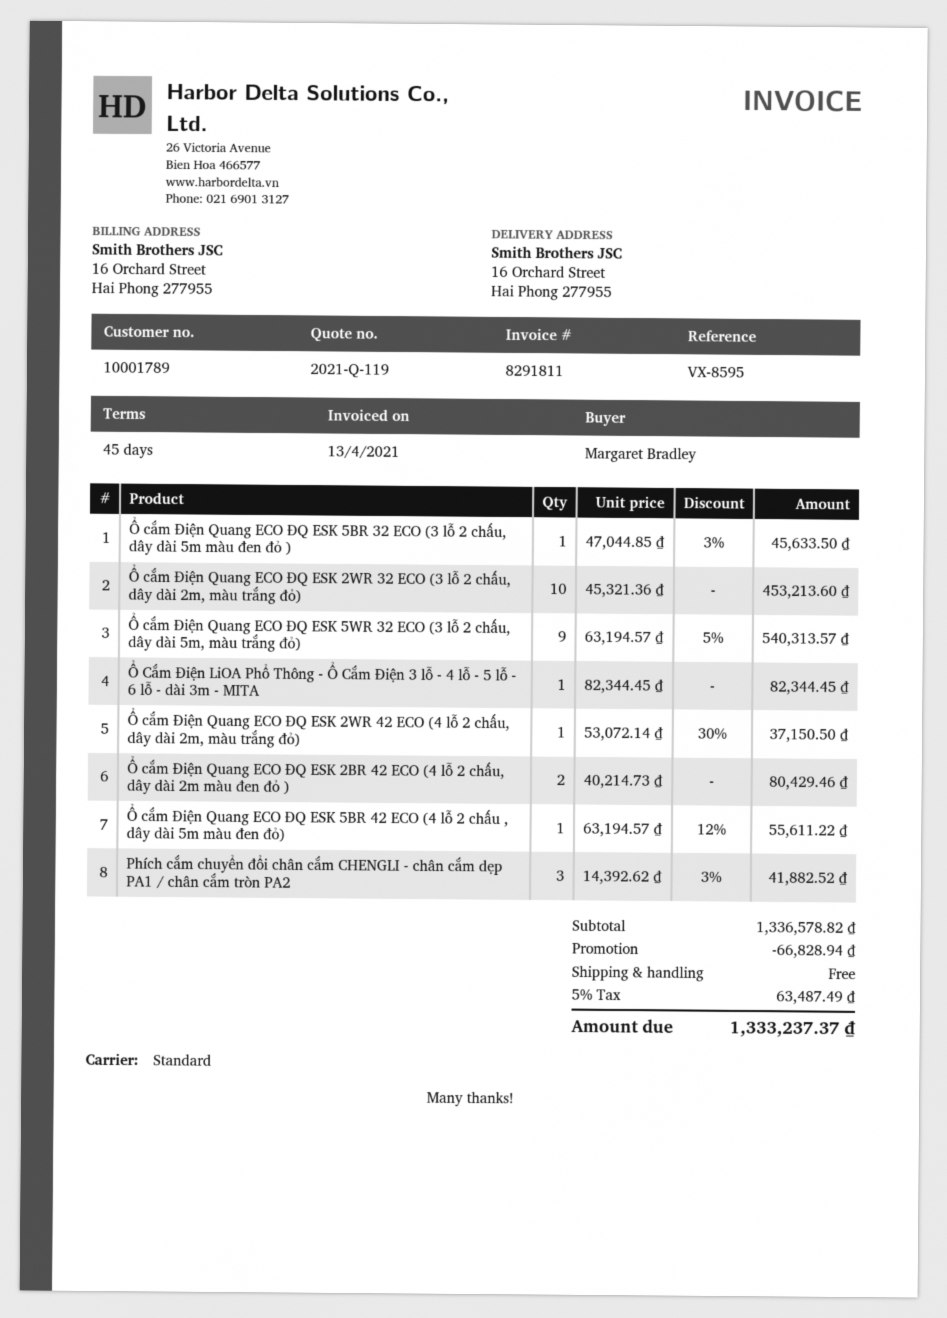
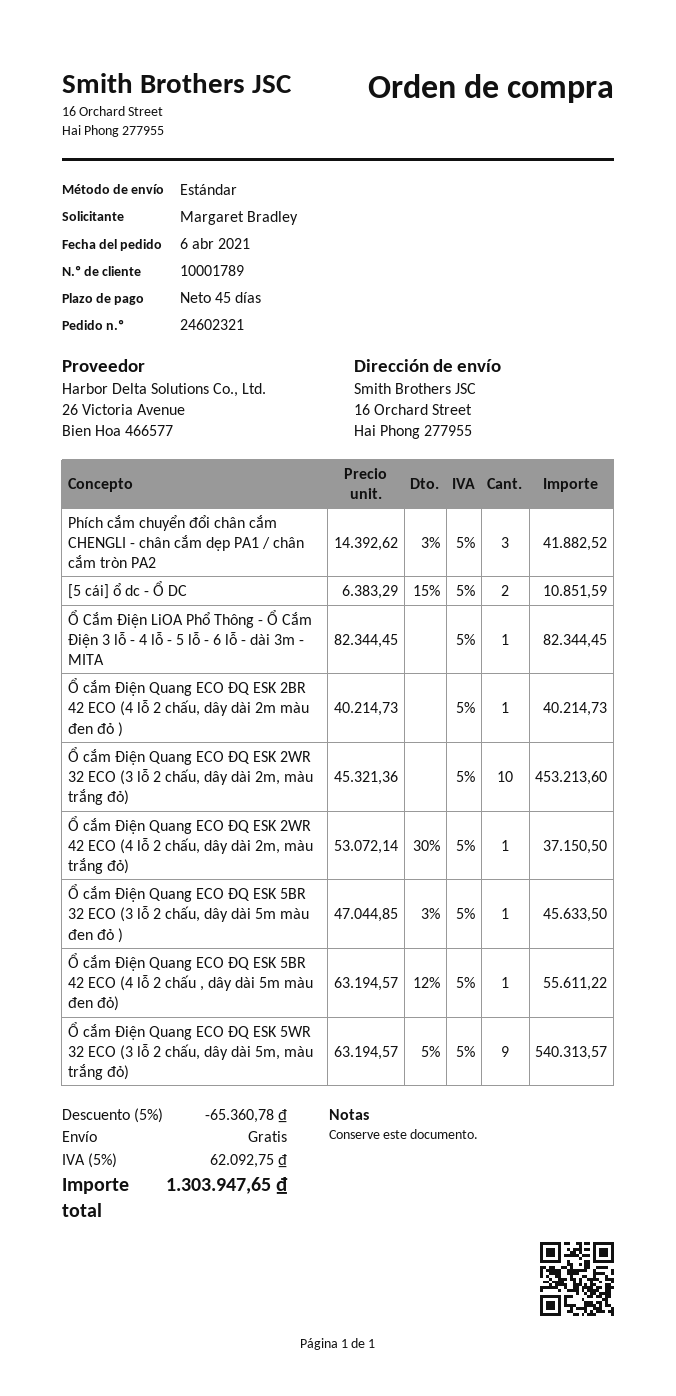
Ổ cắm Điện Quang ECO ĐQ ESK 2BR 42 ECO (4 lỗ 2 chấu, dây dài 2m màu đen đỏ ): 2 x 40214.73 = 80429.46 -> 1 x 40214.73 = 40214.73
[5 cái] ổ dc - Ổ DC: none -> 2 x 6383.29 - 15% = 10851.59
discount: 66828.94 -> 65360.78
tax: 5% = 63487.49 -> 5% = 62092.75
total: 1333237.37 -> 1303947.65

